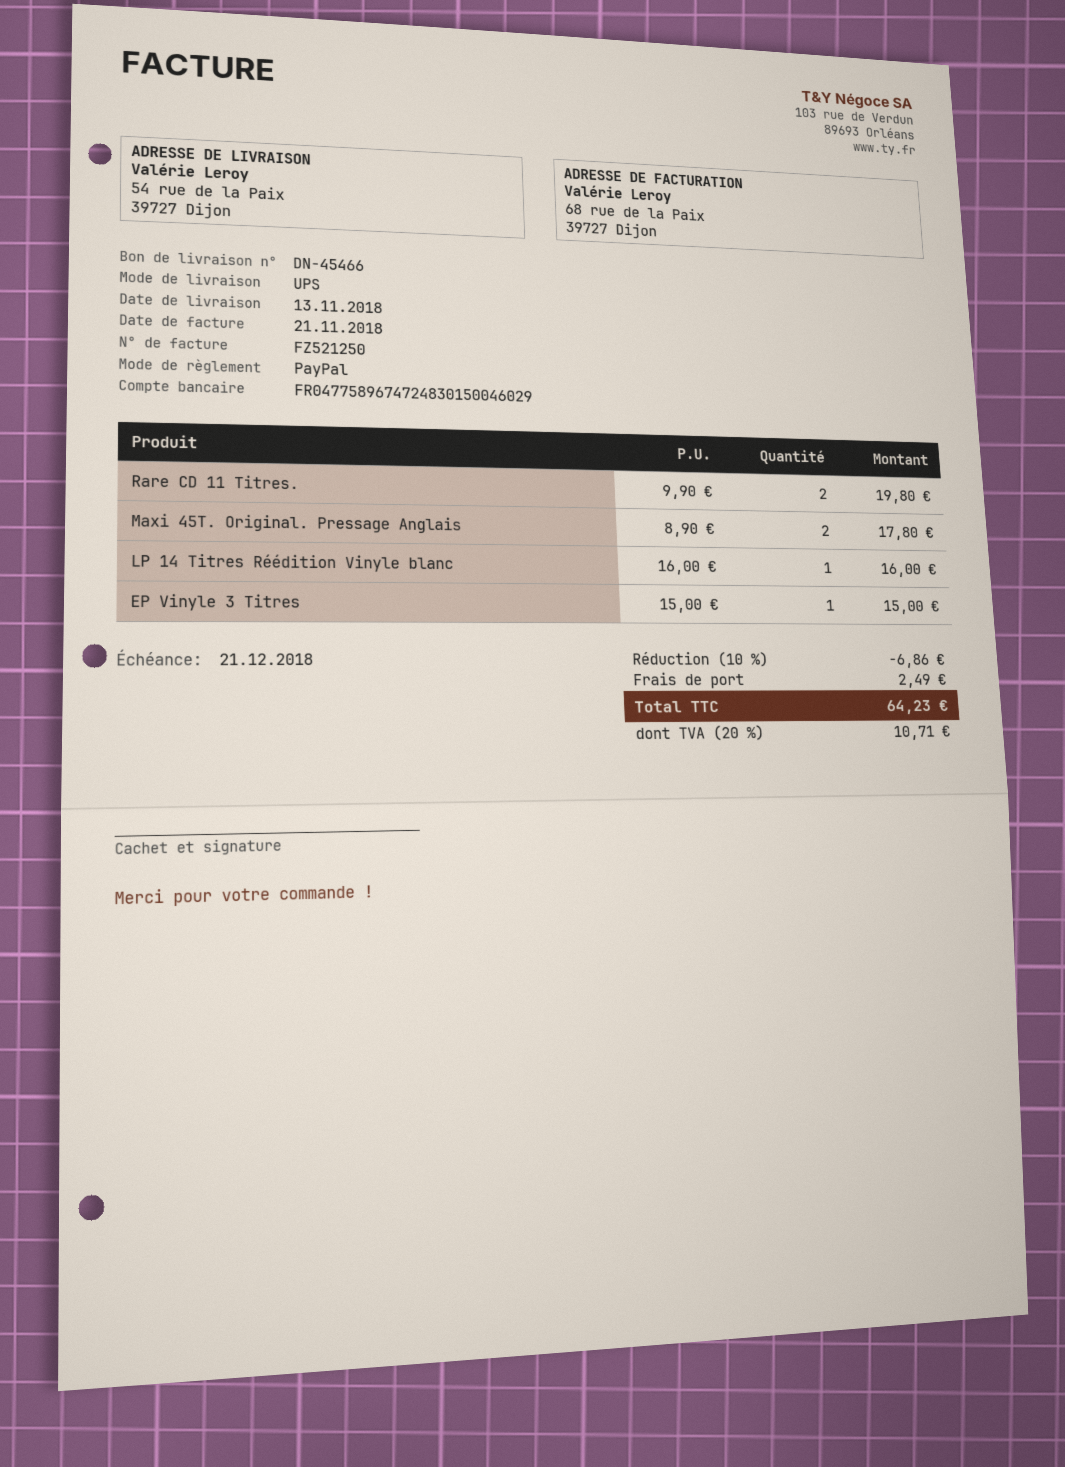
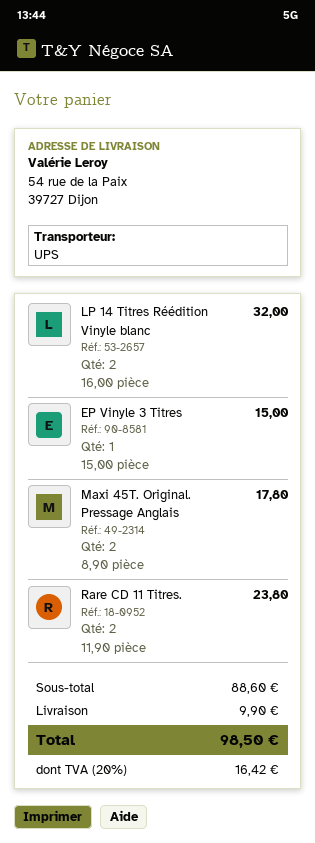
Rare CD 11 Titres.: 2 x 9.90 = 19.80 -> 2 x 11.90 = 23.80
LP 14 Titres Réédition Vinyle blanc: 1 x 16.00 = 16.00 -> 2 x 16.00 = 32.00
discount: 10% = 6.86 -> none
shipping: 2.49 -> 9.90
tax: 20% = 10.71 -> 20% = 16.42
total: 64.23 -> 98.50

